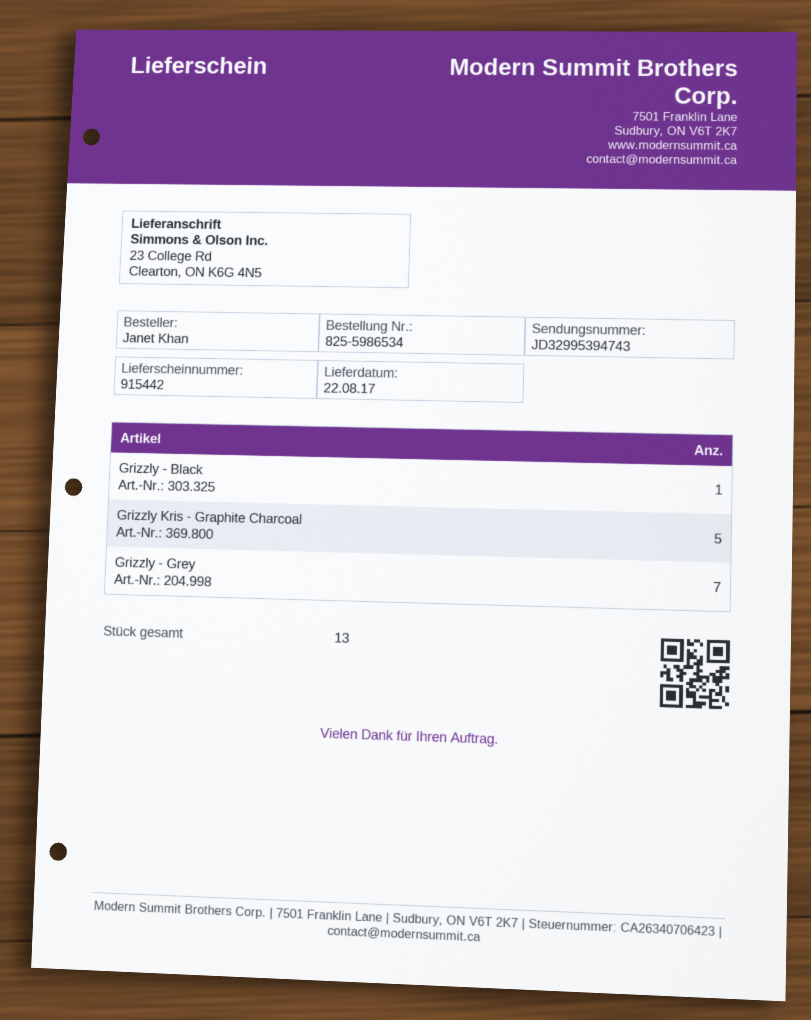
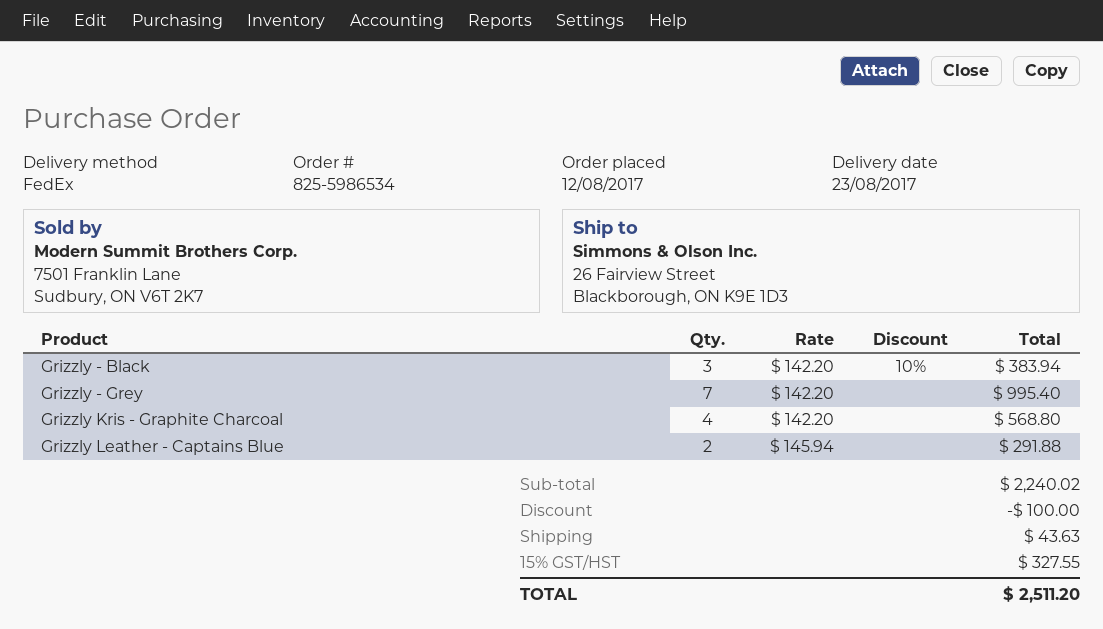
delivery date: 2017-08-22 -> 2017-08-23
ship to: 23 College Rd, Clearton, ON K6G 4N5 -> 26 Fairview Street, Blackborough, ON K9E 1D3
Grizzly - Black: 1 -> 3
Grizzly Kris - Graphite Charcoal: 5 -> 4
Grizzly Leather - Captains Blue: none -> 2

